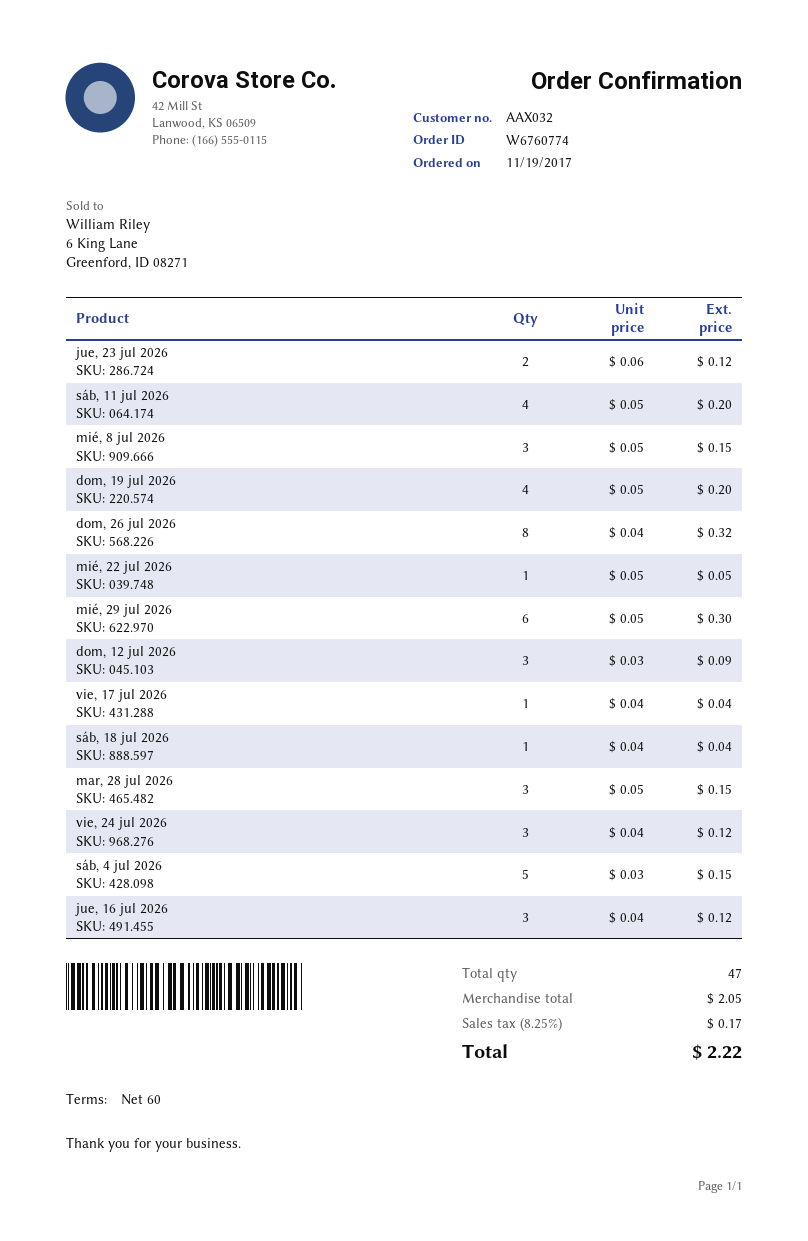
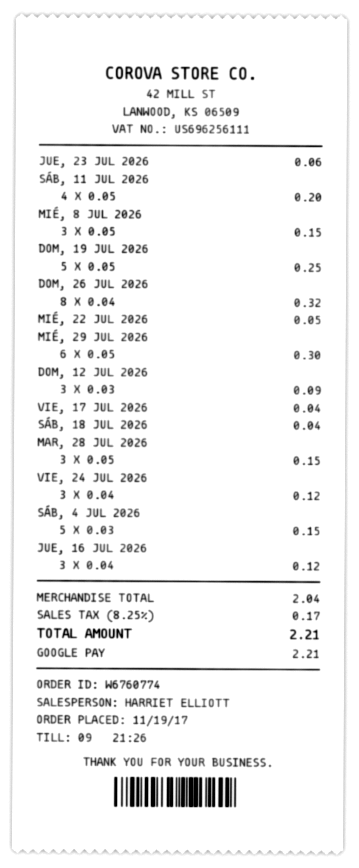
jue, 23 jul 2026: 2 x 0.06 = 0.12 -> 1 x 0.06 = 0.06
dom, 19 jul 2026: 4 x 0.05 = 0.20 -> 5 x 0.05 = 0.25
subtotal: 2.05 -> 2.04
total: 2.22 -> 2.21

